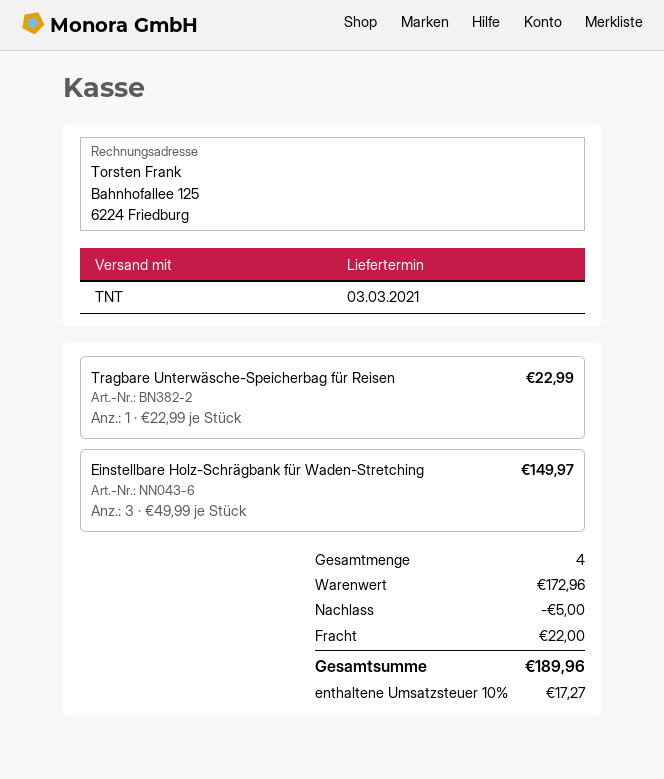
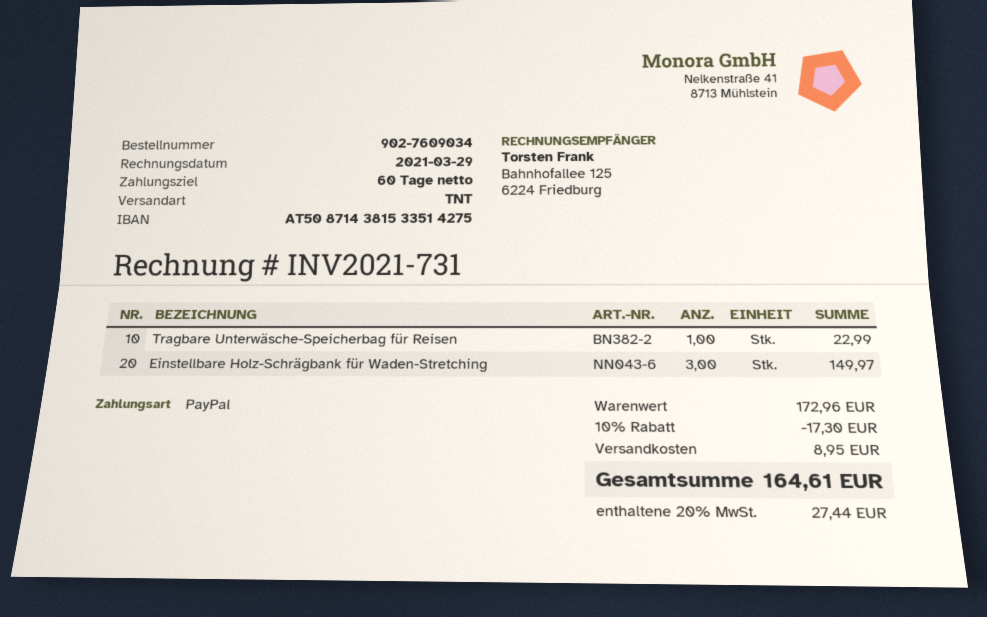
discount: 5.00 -> 17.30
shipping: 22.00 -> 8.95
tax: 10% = 17.27 -> 20% = 27.44
total: 189.96 -> 164.61

